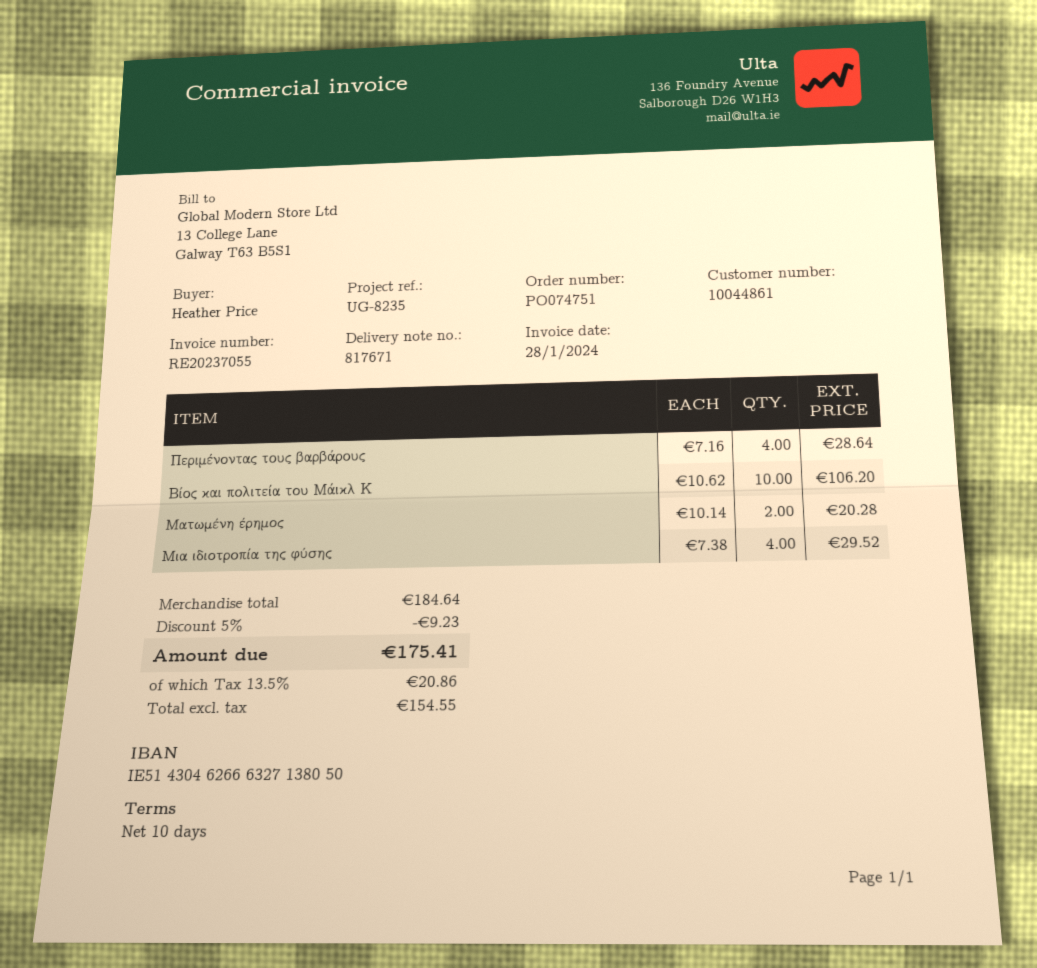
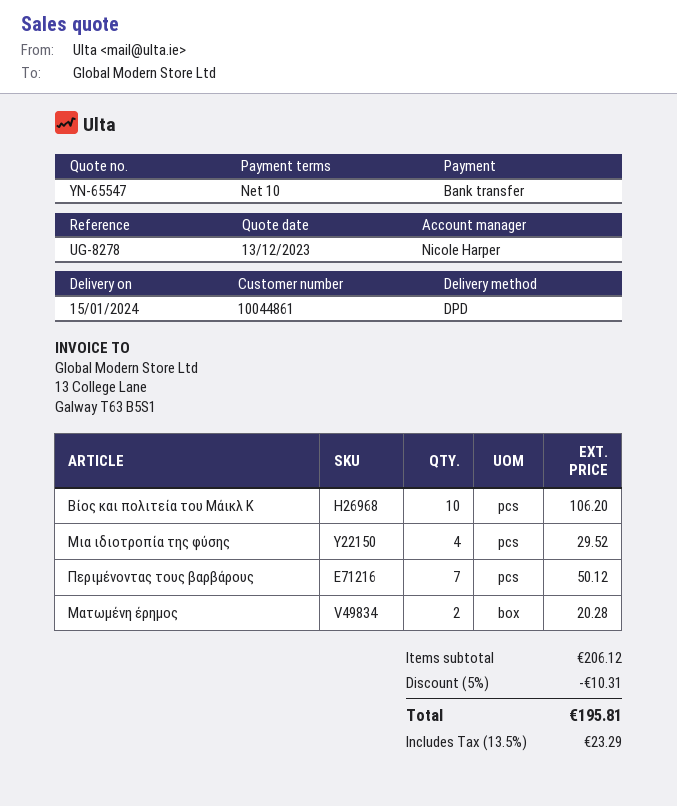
reference: UG-8235 -> UG-8278
Περιμένοντας τους βαρβάρους: 4 for 28.64 -> 7 for 50.12
subtotal: 184.64 -> 206.12
discount: 5% = 9.23 -> 5% = 10.31
tax: 13.5% = 20.86 -> 13.5% = 23.29
total: 175.41 -> 195.81

